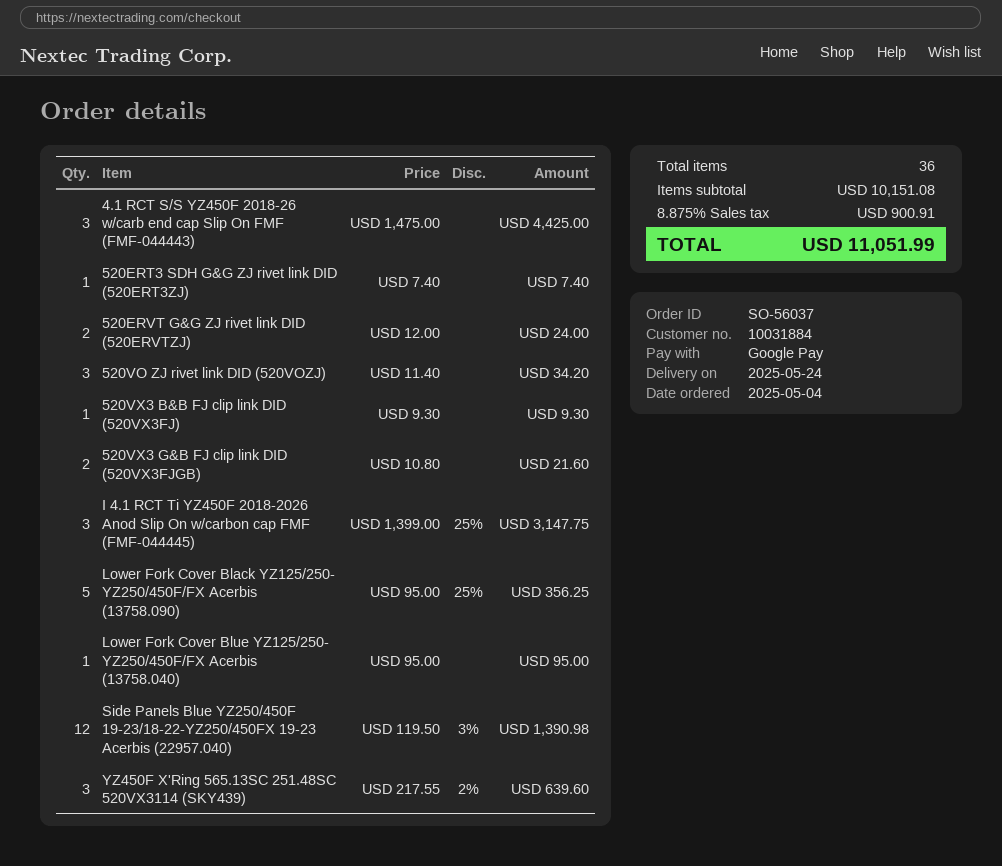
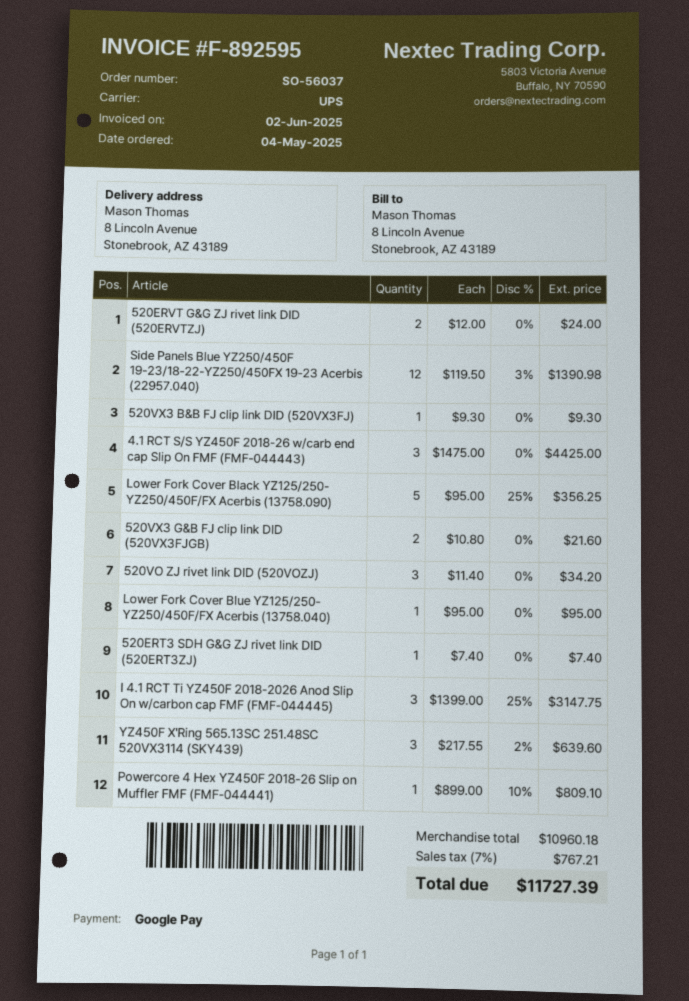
Powercore 4 Hex YZ450F 2018-26 Slip on Muffler FMF (FMF-044441): none -> 1 x 899.00 - 10% = 809.10
subtotal: 10151.08 -> 10960.18
tax: 8.875% = 900.91 -> 7% = 767.21
total: 11051.99 -> 11727.39

